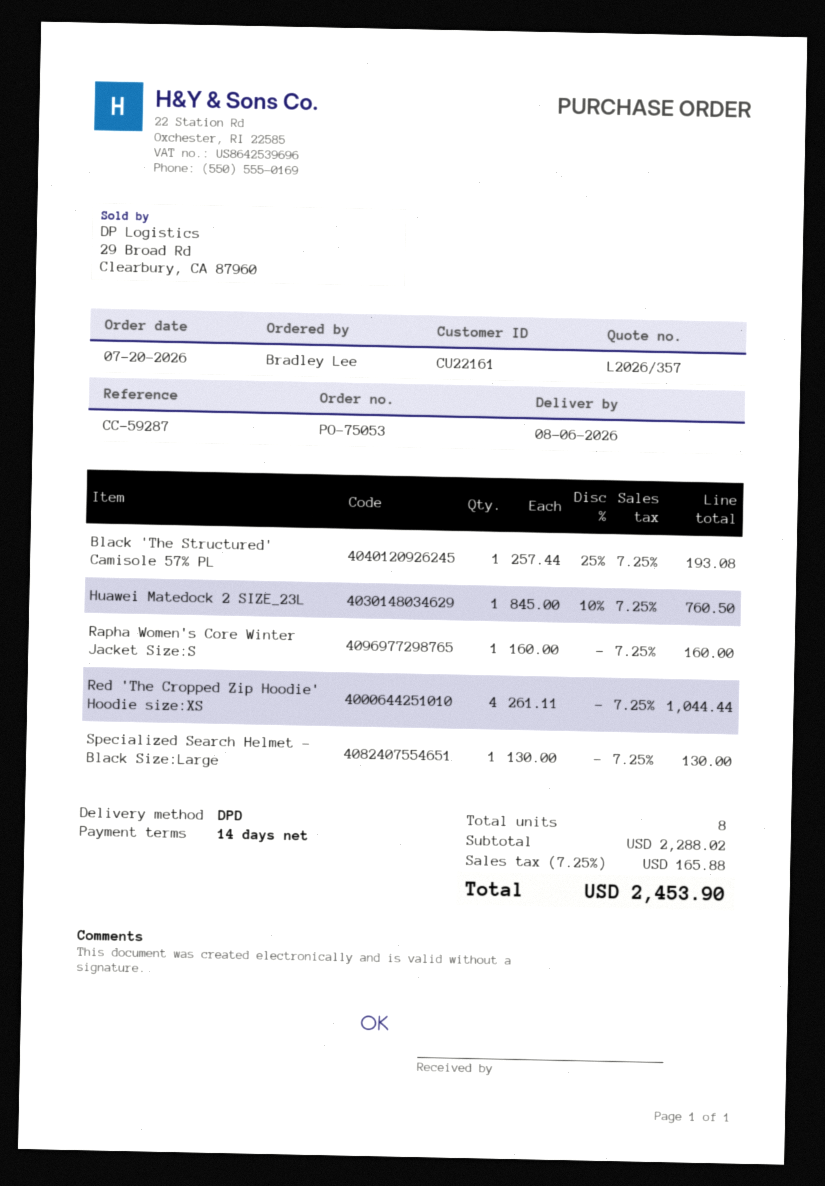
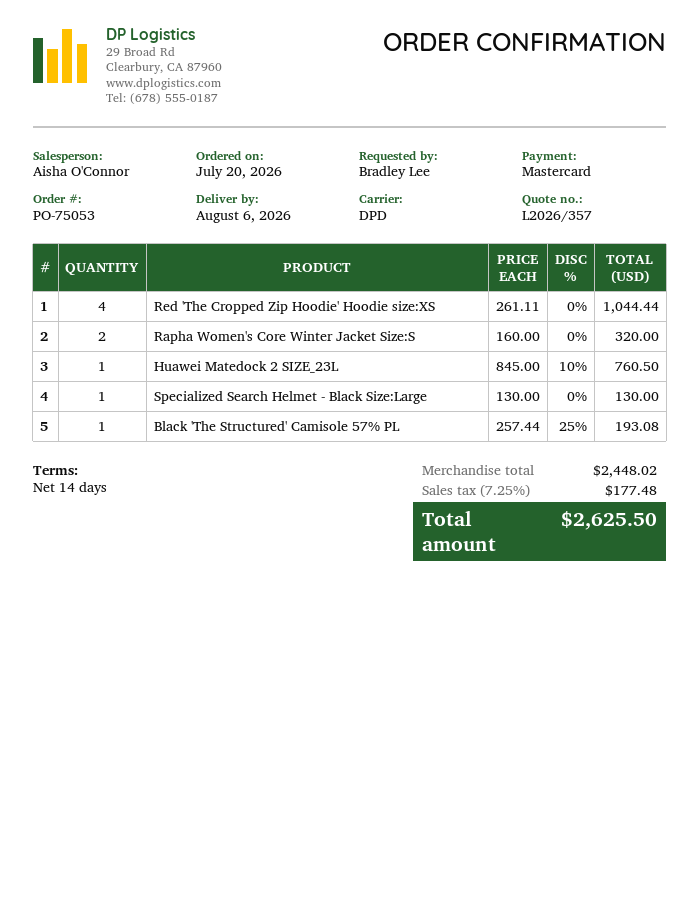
Rapha Women's Core Winter Jacket Size:S: 1 x 160.00 = 160.00 -> 2 x 160.00 = 320.00
subtotal: 2288.02 -> 2448.02
tax: 7.25% = 165.88 -> 7.25% = 177.48
total: 2453.90 -> 2625.50

